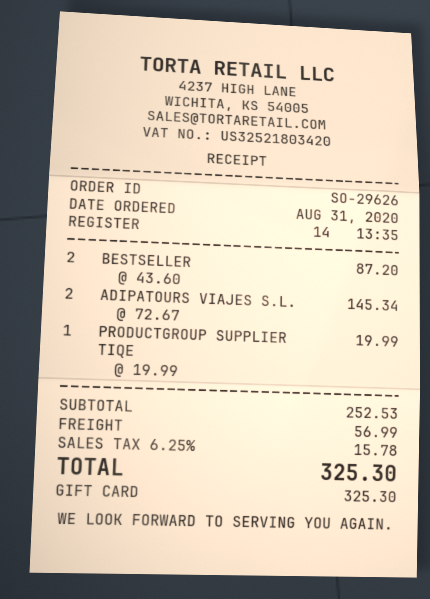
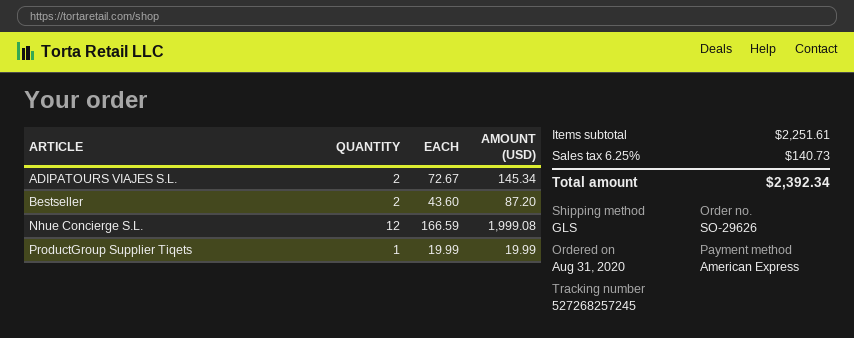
payment method: gift card -> American Express
Nhue Concierge S.L.: none -> 12 x 166.59 = 1999.08
subtotal: 252.53 -> 2251.61
shipping: 56.99 -> none
tax: 6.25% = 15.78 -> 6.25% = 140.73
total: 325.30 -> 2392.34

